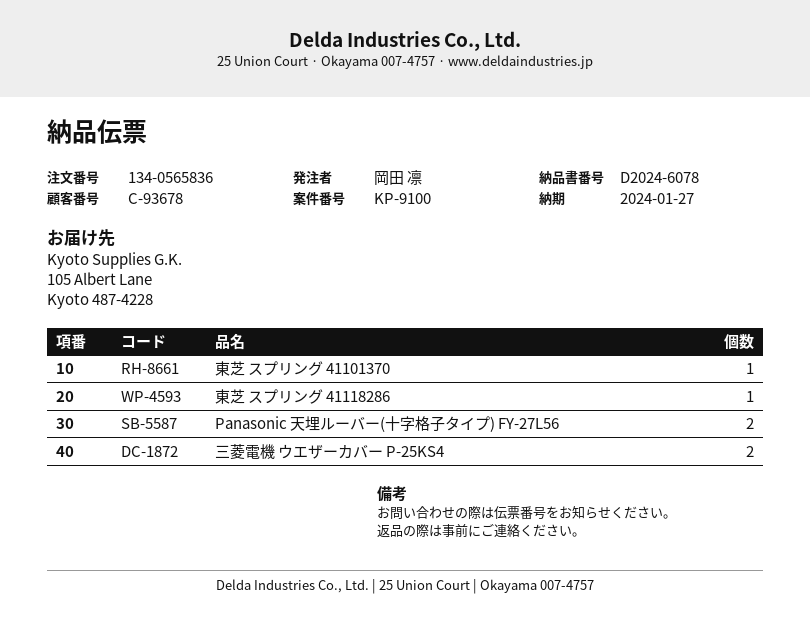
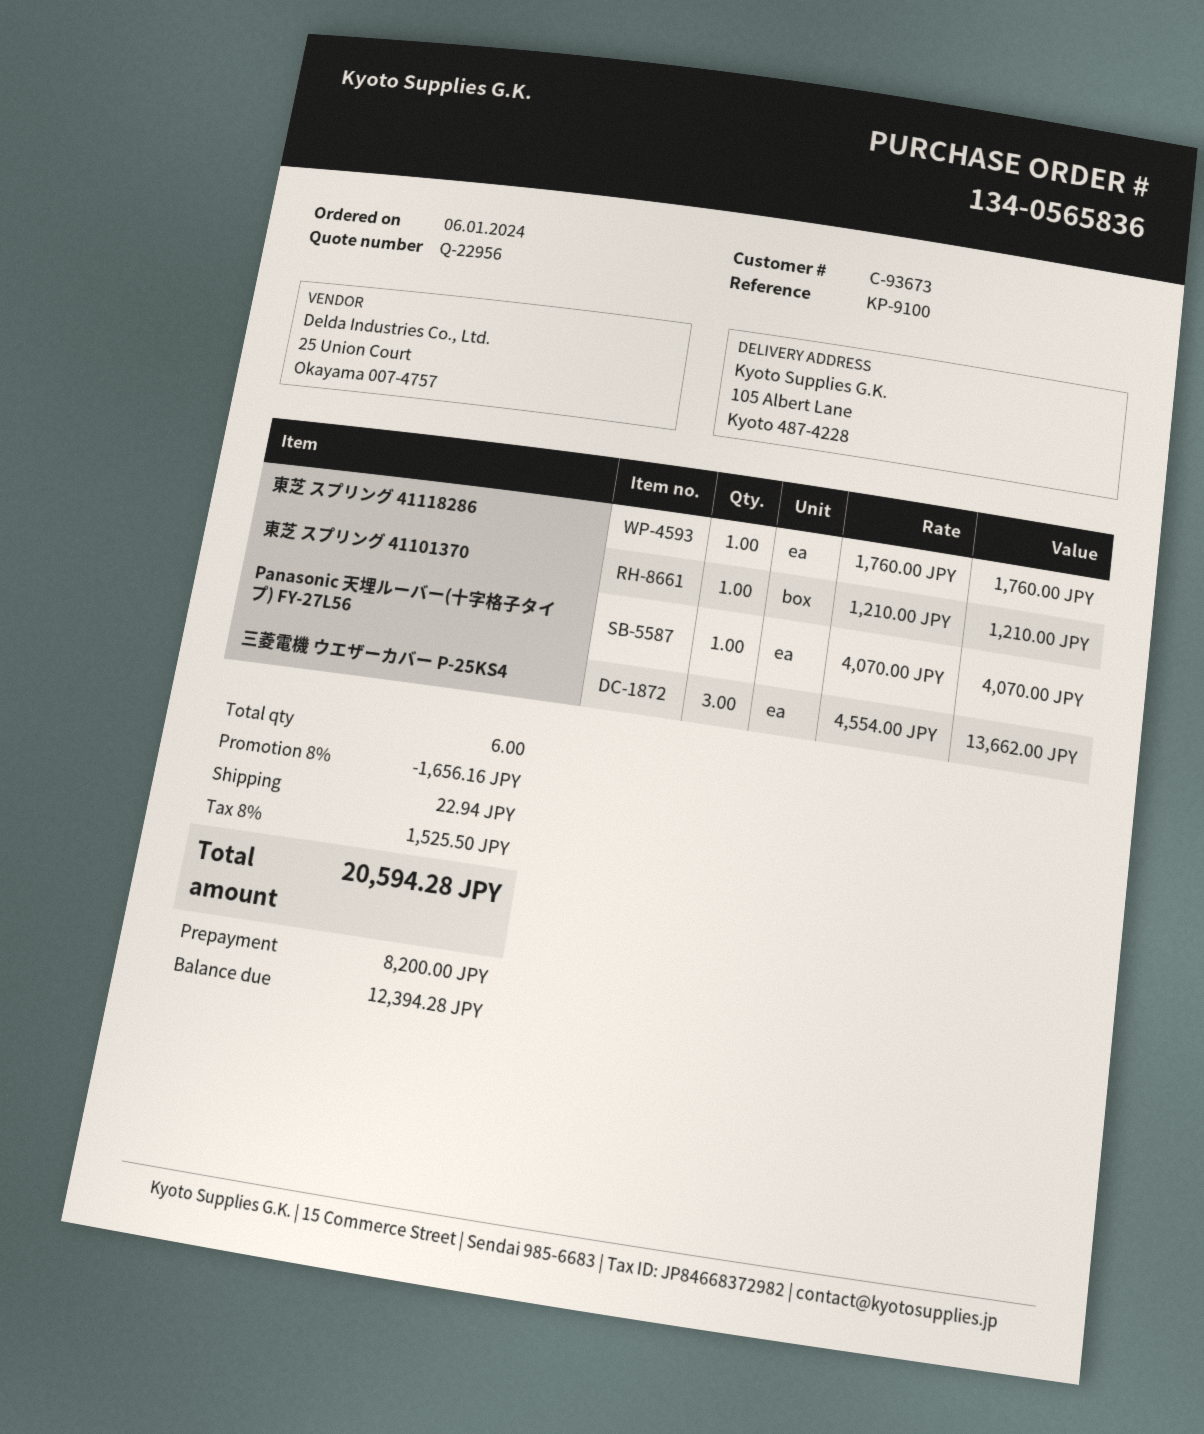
customer number: C-93678 -> C-93673
Panasonic 天埋ルーバー(十字格子タイプ) FY-27L56: 2 -> 1
三菱電機 ウエザーカバー P-25KS4: 2 -> 3

